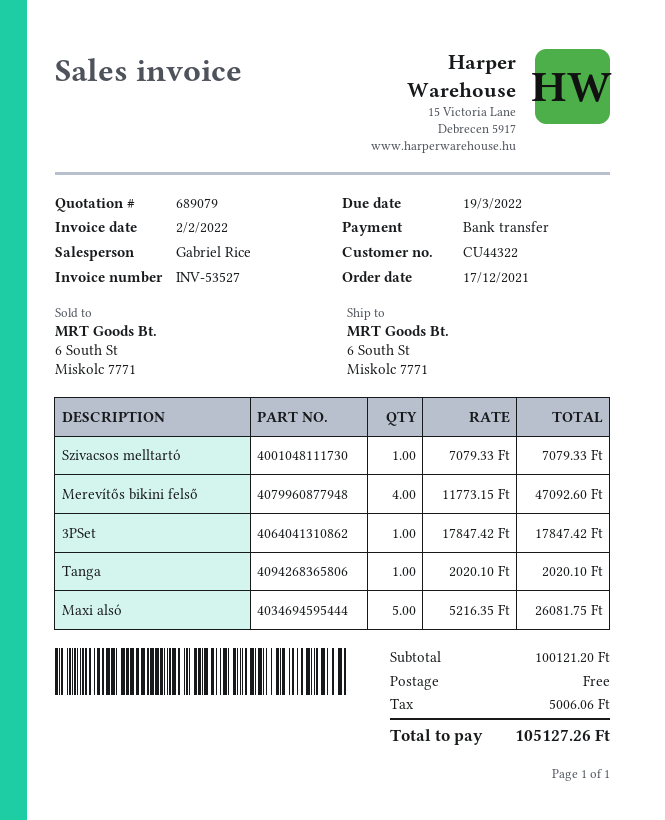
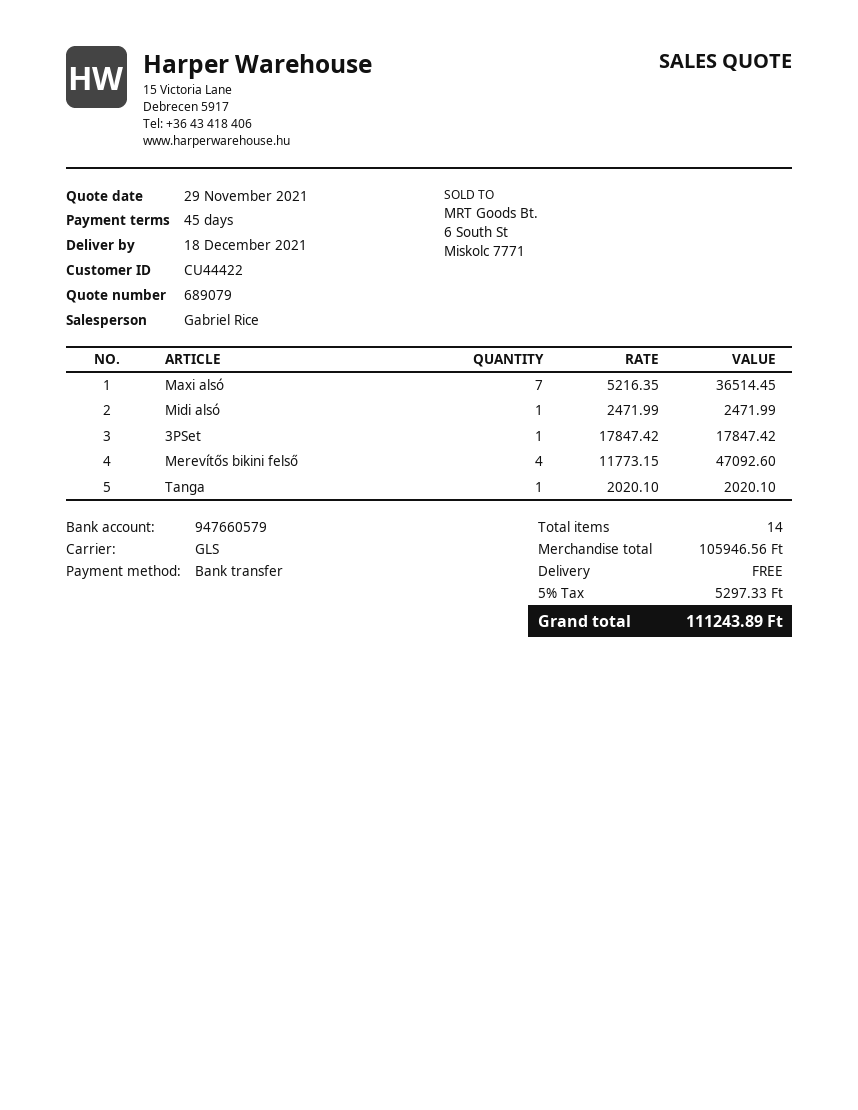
customer number: CU44322 -> CU44422
Szivacsos melltartó: 1 x 7079.33 = 7079.33 -> none
Maxi alsó: 5 x 5216.35 = 26081.75 -> 7 x 5216.35 = 36514.45
Midi alsó: none -> 1 x 2471.99 = 2471.99
subtotal: 100121.20 -> 105946.56
tax: 5006.06 -> 5297.33
total: 105127.26 -> 111243.89

